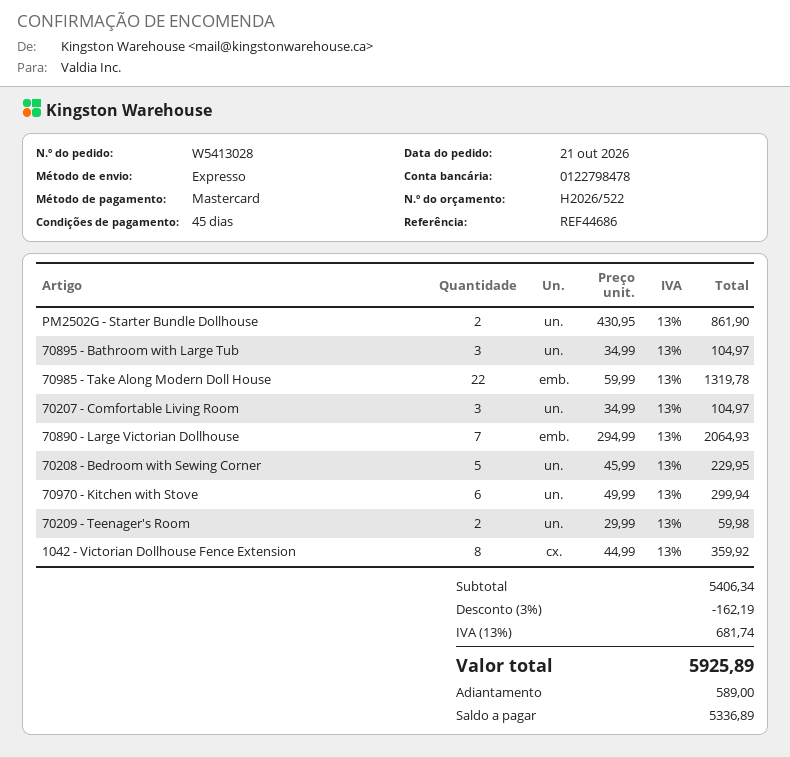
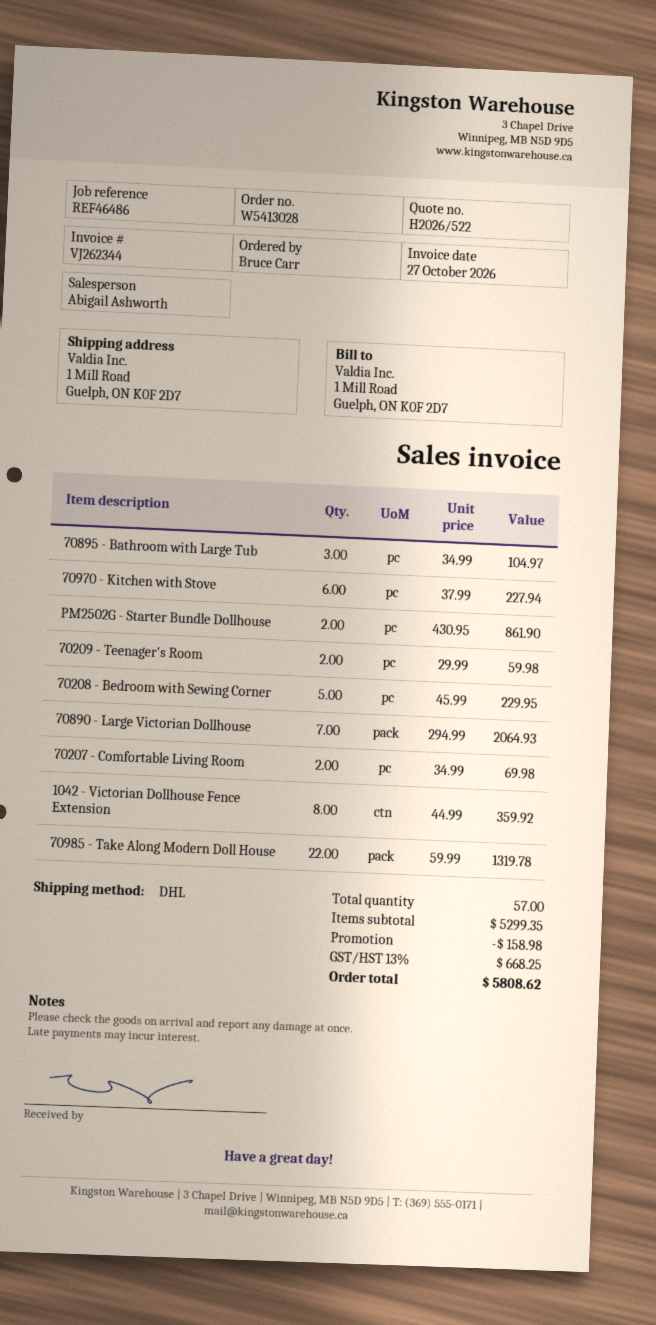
reference: REF44686 -> REF46486
shipping method: express -> DHL
70207 - Comfortable Living Room: 3 x 34.99 = 104.97 -> 2 x 34.99 = 69.98
70970 - Kitchen with Stove: 6 x 49.99 = 299.94 -> 6 x 37.99 = 227.94
subtotal: 5406.34 -> 5299.35
discount: 162.19 -> 158.98
tax: 13% = 681.74 -> 13% = 668.25
total: 5925.89 -> 5808.62

